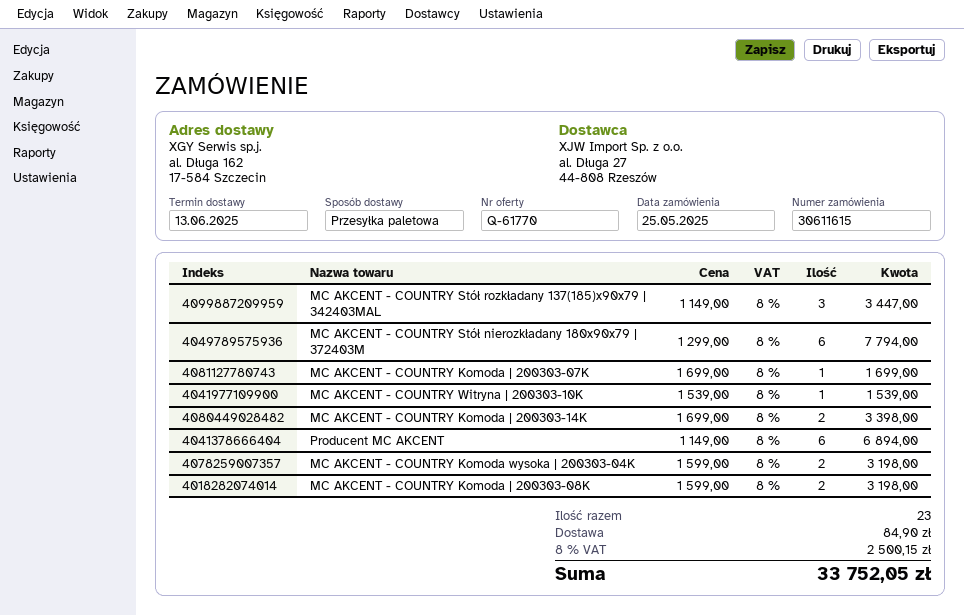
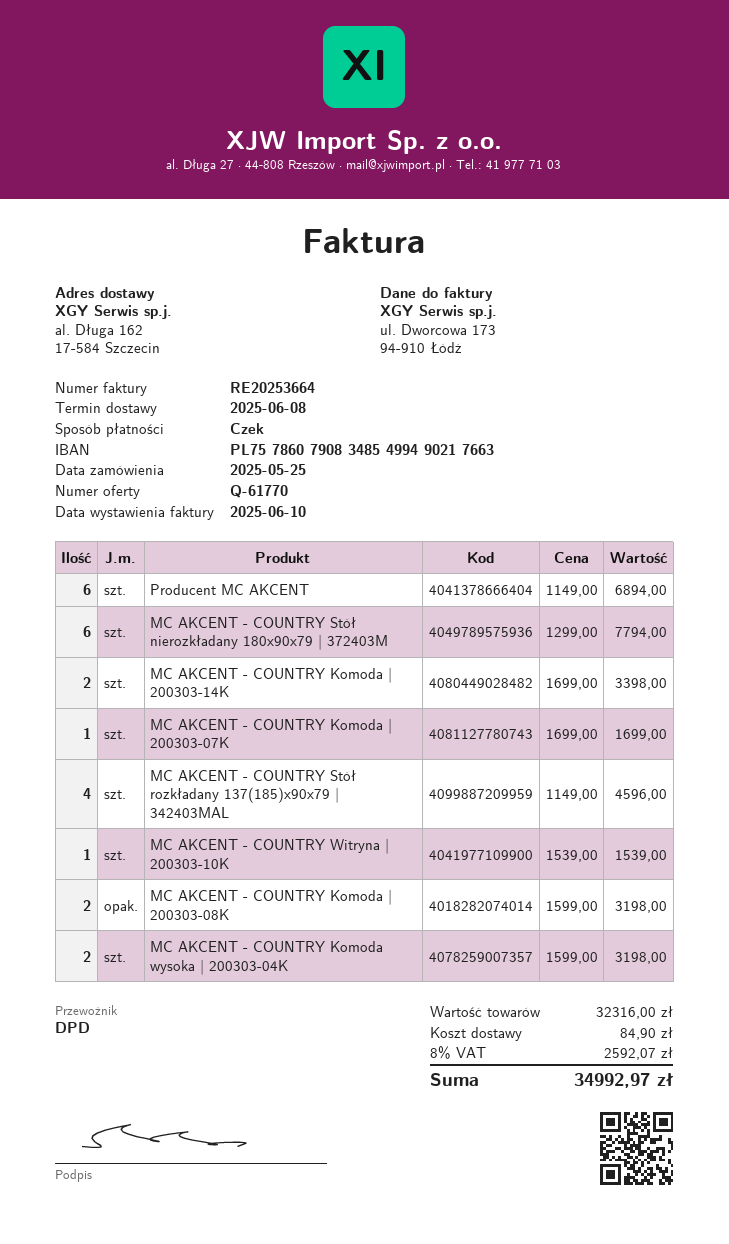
delivery date: 2025-06-13 -> 2025-06-08
shipping method: pallet freight -> DPD
MC AKCENT - COUNTRY Stół rozkładany 137(185)x90x79 | 342403MAL: 3 x 1149.00 = 3447.00 -> 4 x 1149.00 = 4596.00
tax: 8% = 2500.15 -> 8% = 2592.07
total: 33752.05 -> 34992.97

